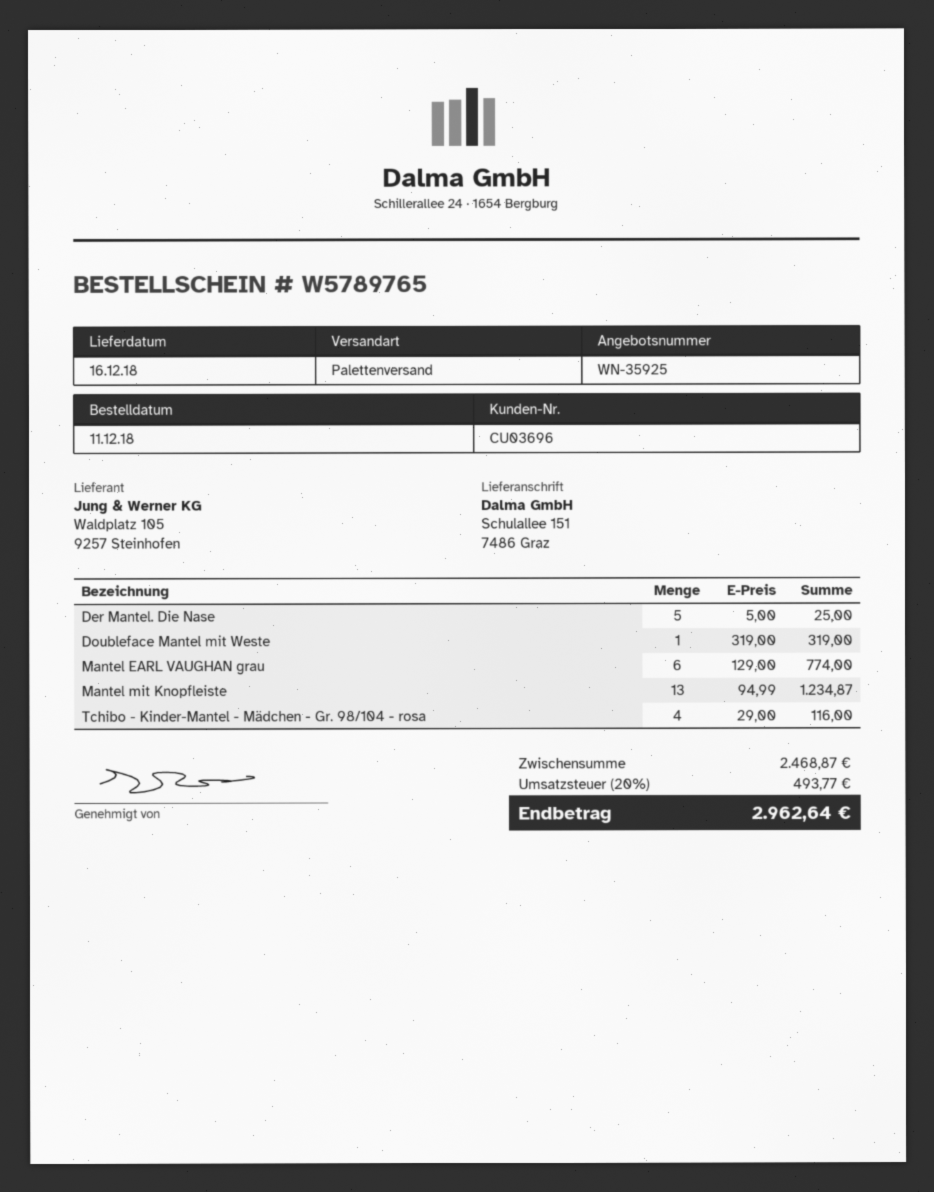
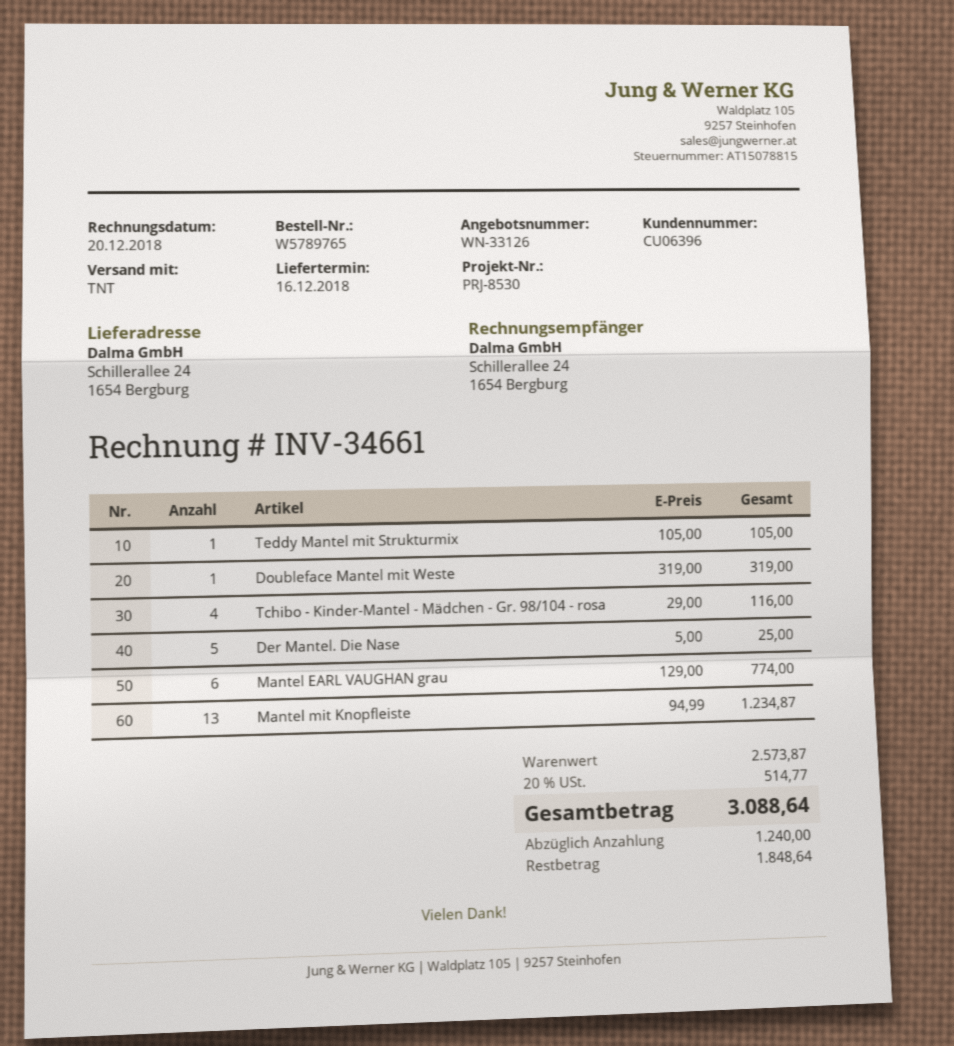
quote number: WN-35925 -> WN-33126
customer number: CU03696 -> CU06396
shipping method: pallet freight -> TNT
ship to: Schulallee 151, 7486 Graz -> Schillerallee 24, 1654 Bergburg
Teddy Mantel mit Strukturmix: none -> 1 x 105.00 = 105.00
subtotal: 2468.87 -> 2573.87
tax: 20% = 493.77 -> 20% = 514.77
total: 2962.64 -> 3088.64

